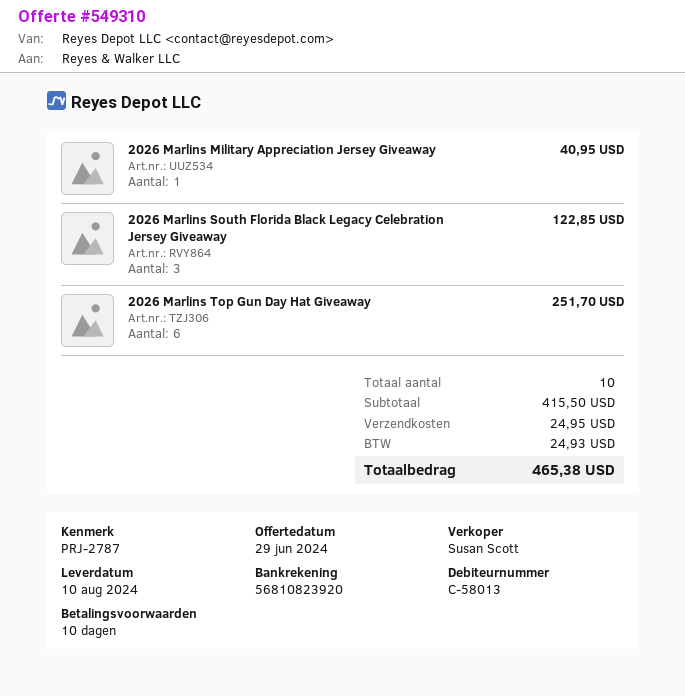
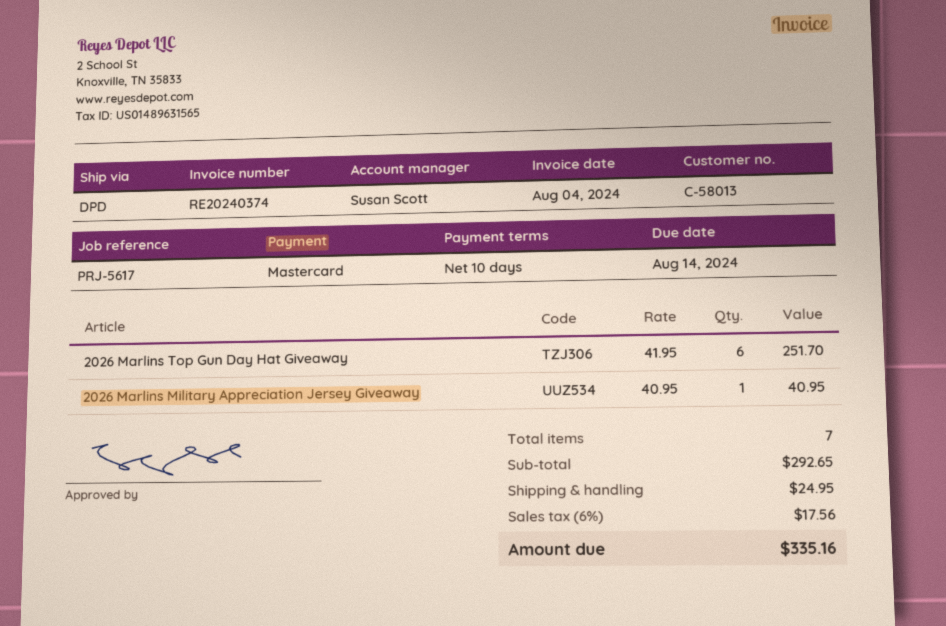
reference: PRJ-2787 -> PRJ-5617
2026 Marlins South Florida Black Legacy Celebration Jersey Giveaway: 3 for 122.85 -> none
total quantity: 10 -> 7
subtotal: 415.50 -> 292.65
tax: 24.93 -> 17.56
total: 465.38 -> 335.16

